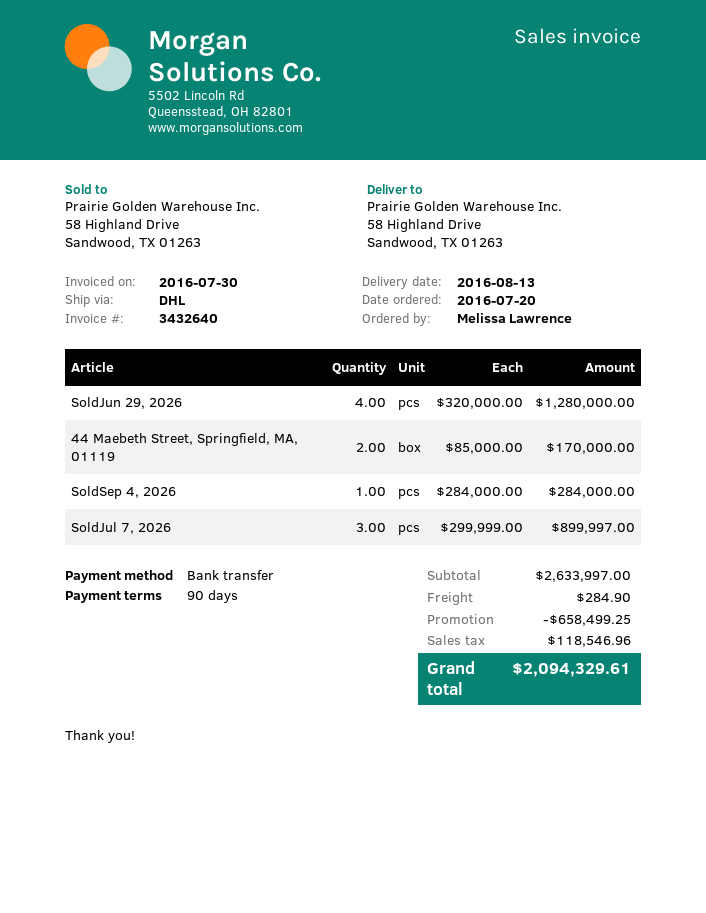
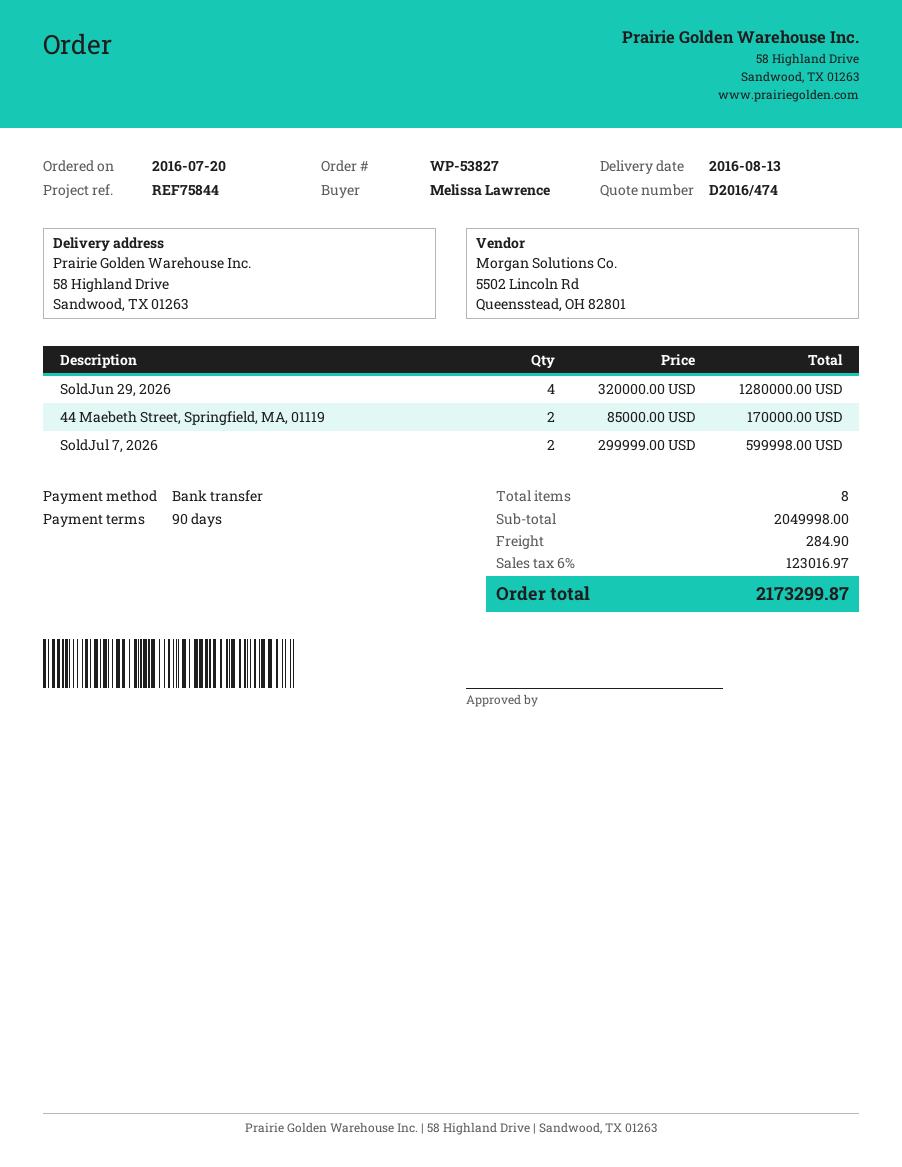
SoldSep 4, 2026: 1 x 284000.00 = 284000.00 -> none
SoldJul 7, 2026: 3 x 299999.00 = 899997.00 -> 2 x 299999.00 = 599998.00
subtotal: 2633997.00 -> 2049998.00
discount: 658499.25 -> none
tax: 118546.96 -> 123016.97
total: 2094329.61 -> 2173299.87

